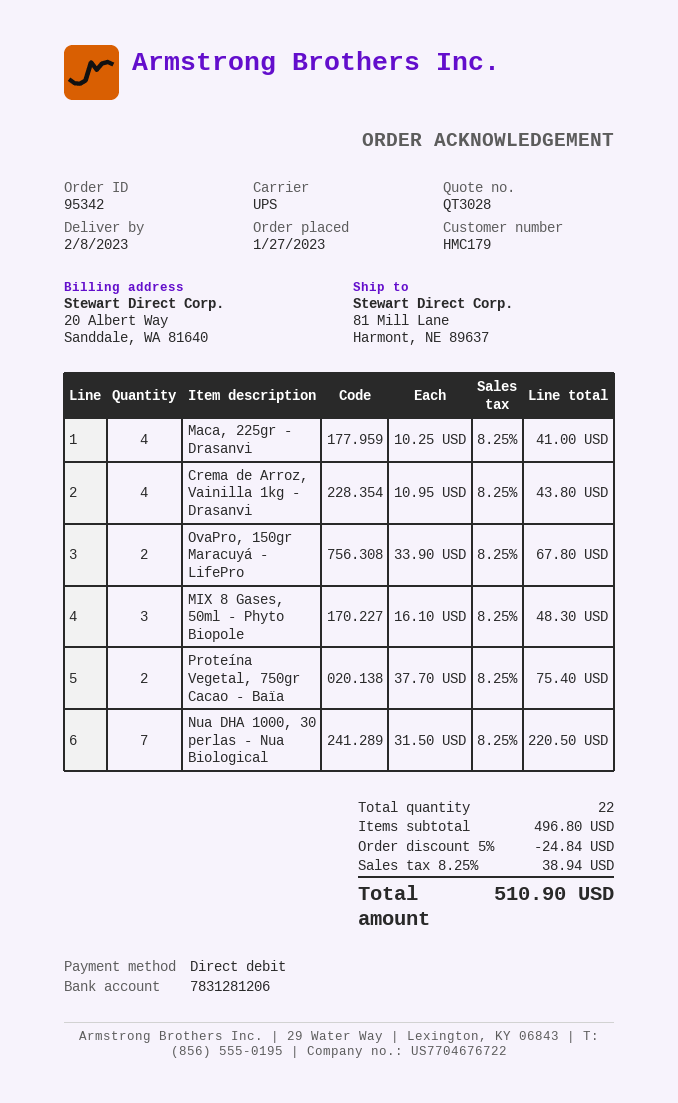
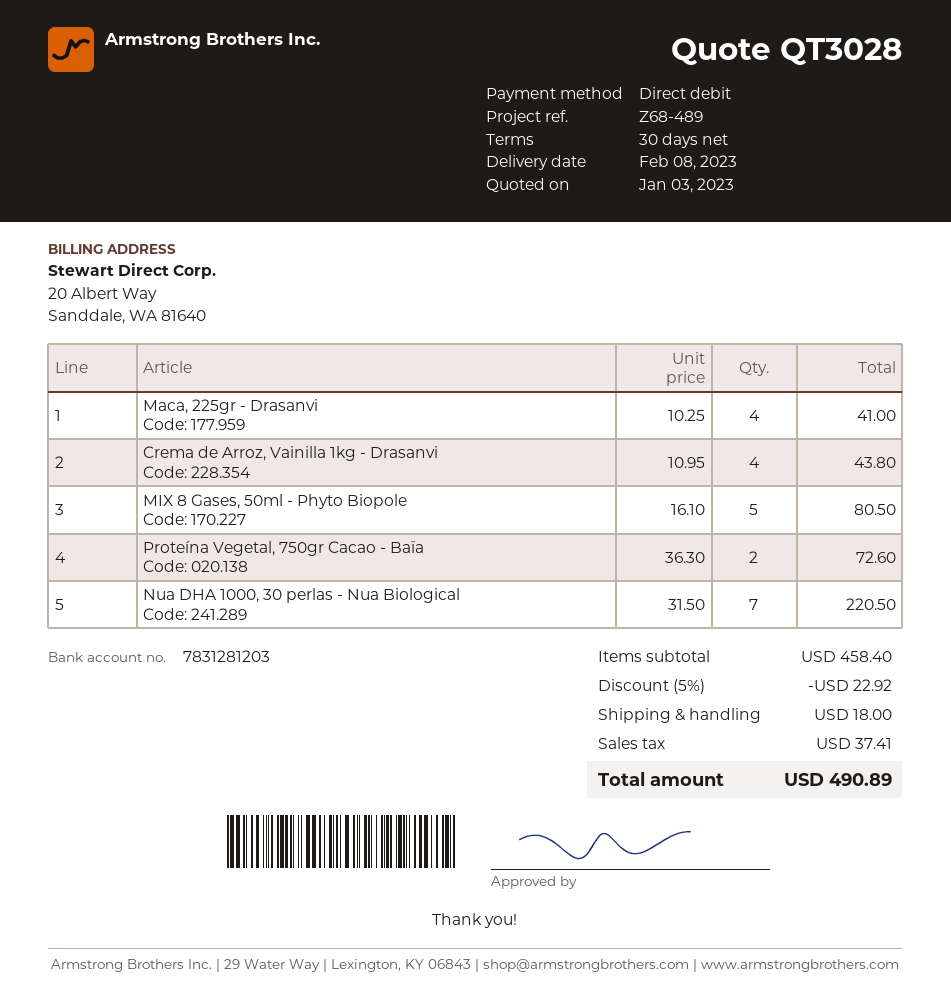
bank account: 7831281206 -> 7831281203
OvaPro, 150gr Maracuyá - LifePro: 2 x 33.90 = 67.80 -> none
MIX 8 Gases, 50ml - Phyto Biopole: 3 x 16.10 = 48.30 -> 5 x 16.10 = 80.50
Proteína Vegetal, 750gr Cacao - Baïa: 2 x 37.70 = 75.40 -> 2 x 36.30 = 72.60
subtotal: 496.80 -> 458.40
discount: 5% = 24.84 -> 5% = 22.92
shipping: none -> 18.00
tax: 38.94 -> 37.41
total: 510.90 -> 490.89

